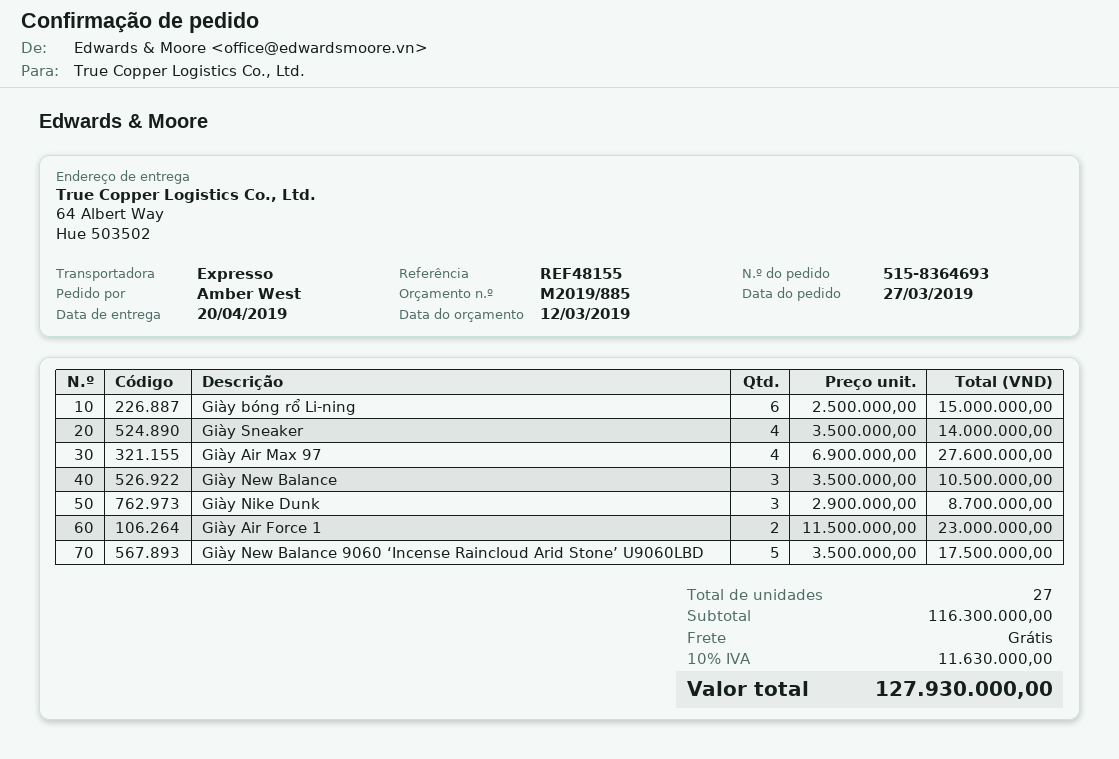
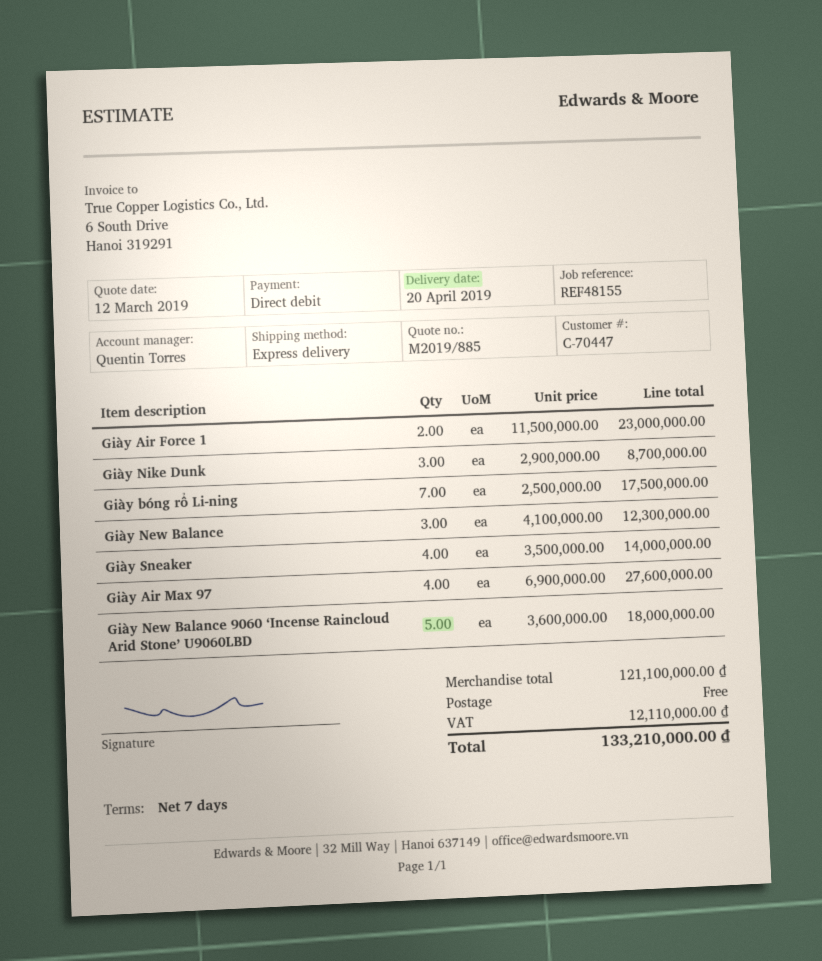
Giày bóng rổ Li-ning: 6 x 2500000.00 = 15000000.00 -> 7 x 2500000.00 = 17500000.00
Giày New Balance: 3 x 3500000.00 = 10500000.00 -> 3 x 4100000.00 = 12300000.00
Giày New Balance 9060 ‘Incense Raincloud Arid Stone’ U9060LBD: 5 x 3500000.00 = 17500000.00 -> 5 x 3600000.00 = 18000000.00
subtotal: 116300000.00 -> 121100000.00
tax: 11630000.00 -> 12110000.00
total: 127930000.00 -> 133210000.00

